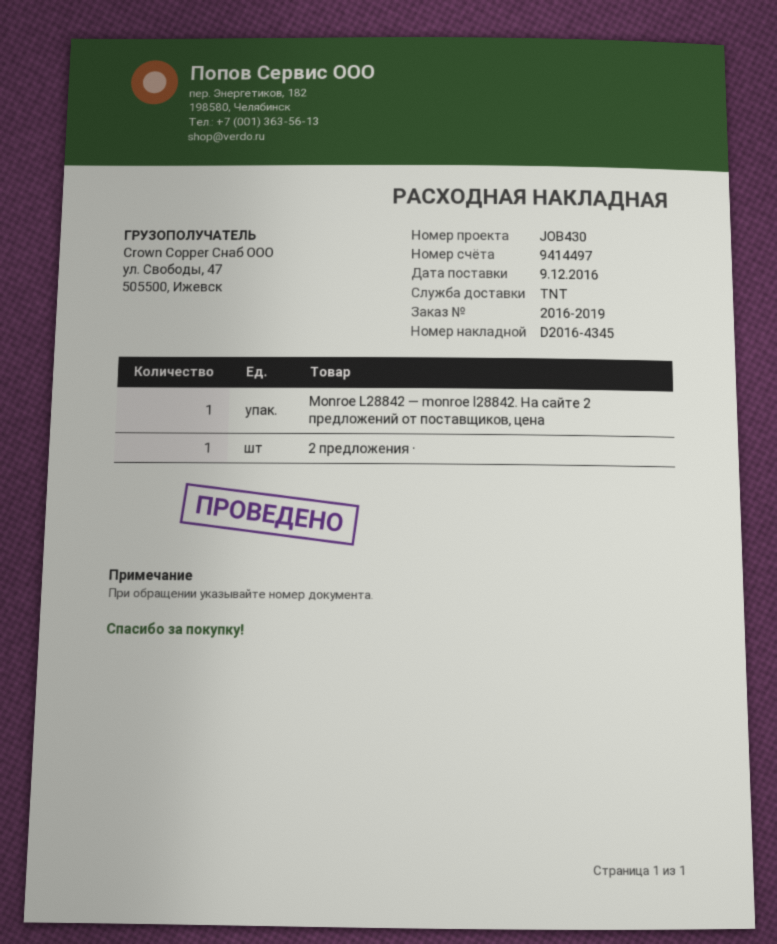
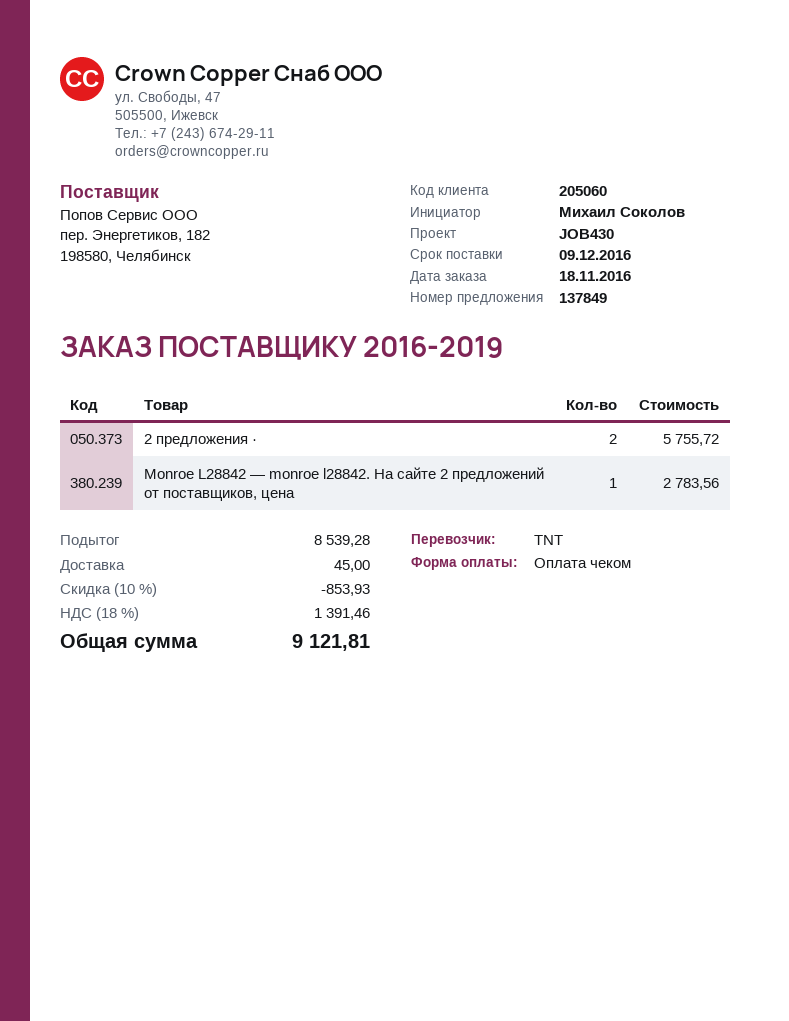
2 предложения ·: 1 -> 2

